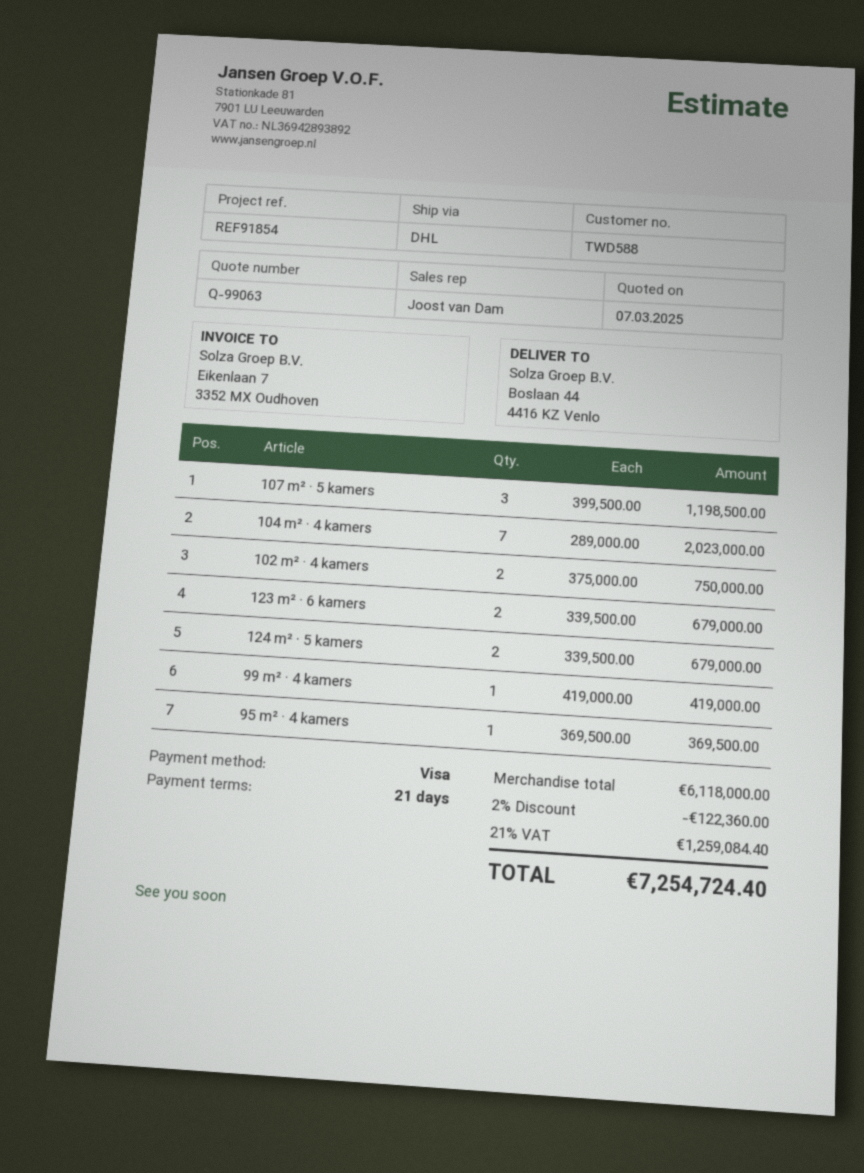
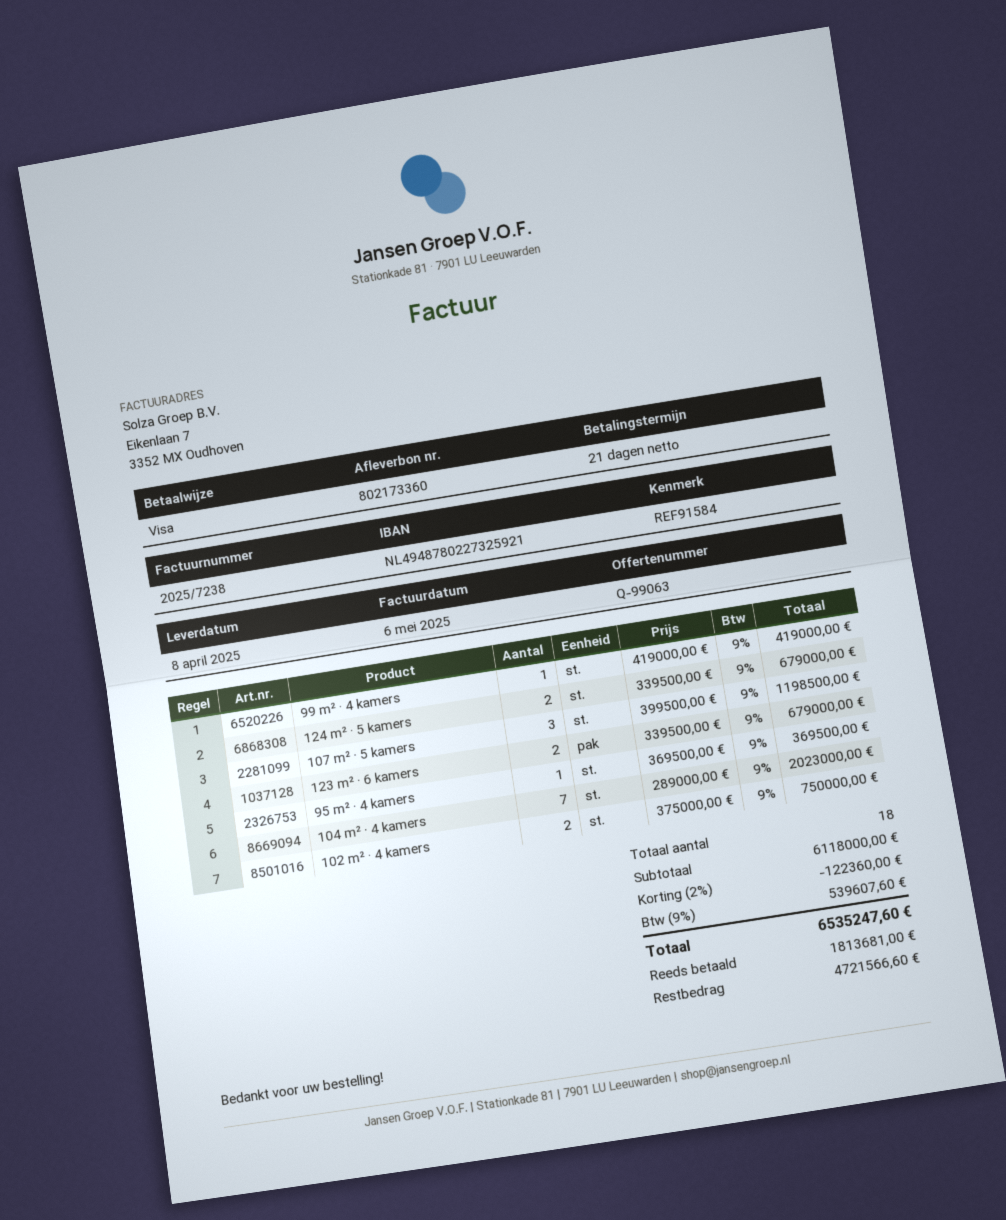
reference: REF91854 -> REF91584
tax: 21% = 1259084.40 -> 9% = 539607.60
total: 7254724.40 -> 6535247.60

